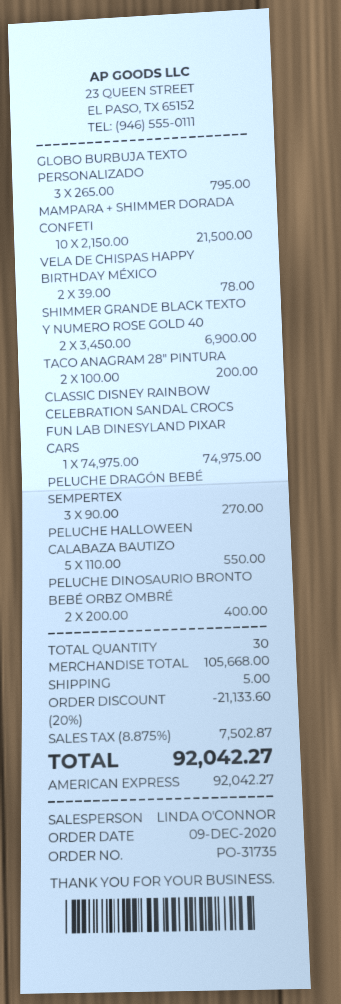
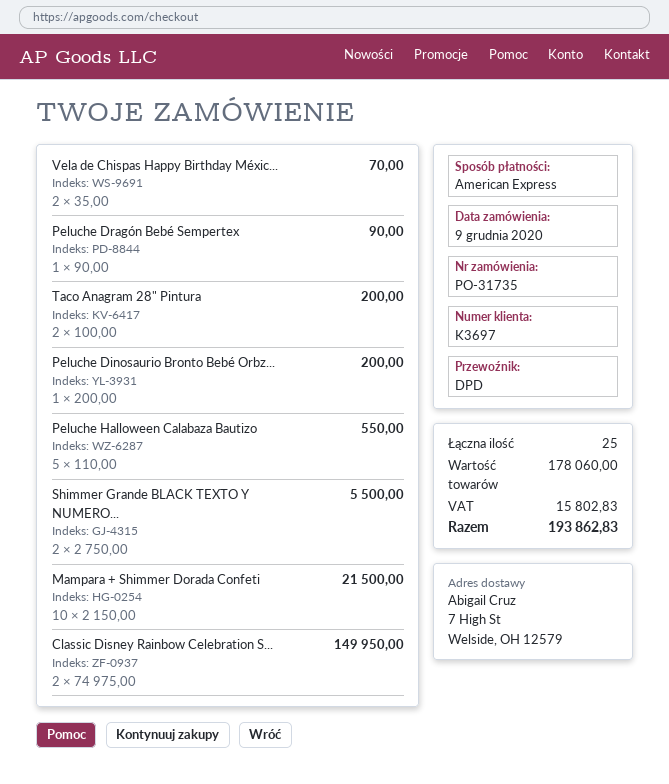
GLOBO BURBUJA TEXTO PERSONALIZADO: 3 x 265.00 = 795.00 -> none
VELA DE CHISPAS HAPPY BIRTHDAY MÉXICO: 2 x 39.00 = 78.00 -> 2 x 35.00 = 70.00
SHIMMER GRANDE BLACK TEXTO Y NUMERO ROSE GOLD 40: 2 x 3450.00 = 6900.00 -> 2 x 2750.00 = 5500.00
CLASSIC DISNEY RAINBOW CELEBRATION SANDAL CROCS FUN LAB DINESYLAND PIXAR CARS: 1 x 74975.00 = 74975.00 -> 2 x 74975.00 = 149950.00
PELUCHE DRAGÓN BEBÉ SEMPERTEX: 3 x 90.00 = 270.00 -> 1 x 90.00 = 90.00
PELUCHE DINOSAURIO BRONTO BEBÉ ORBZ OMBRÉ: 2 x 200.00 = 400.00 -> 1 x 200.00 = 200.00
total quantity: 30 -> 25
subtotal: 105668.00 -> 178060.00
discount: 20% = 21133.60 -> none
shipping: 5.00 -> none
tax: 7502.87 -> 15802.83
total: 92042.27 -> 193862.83

